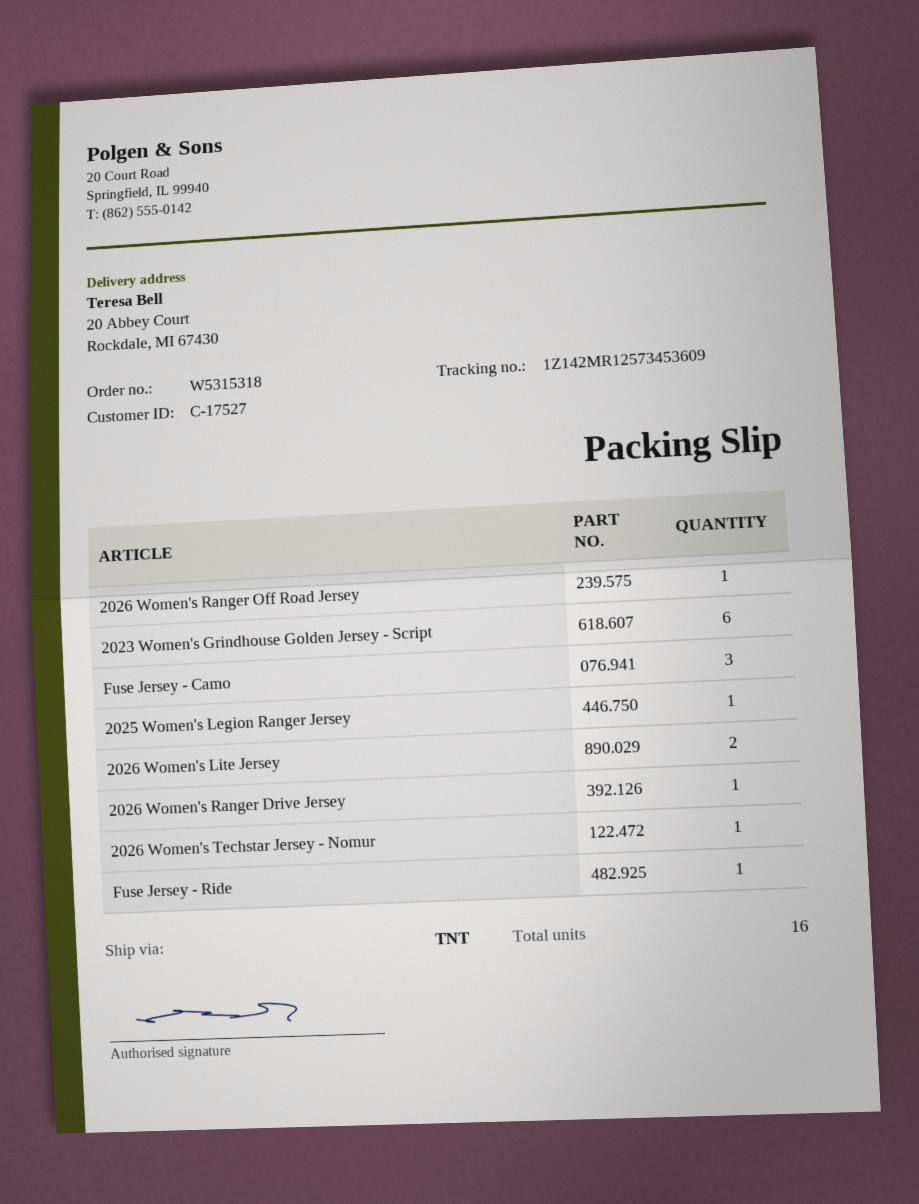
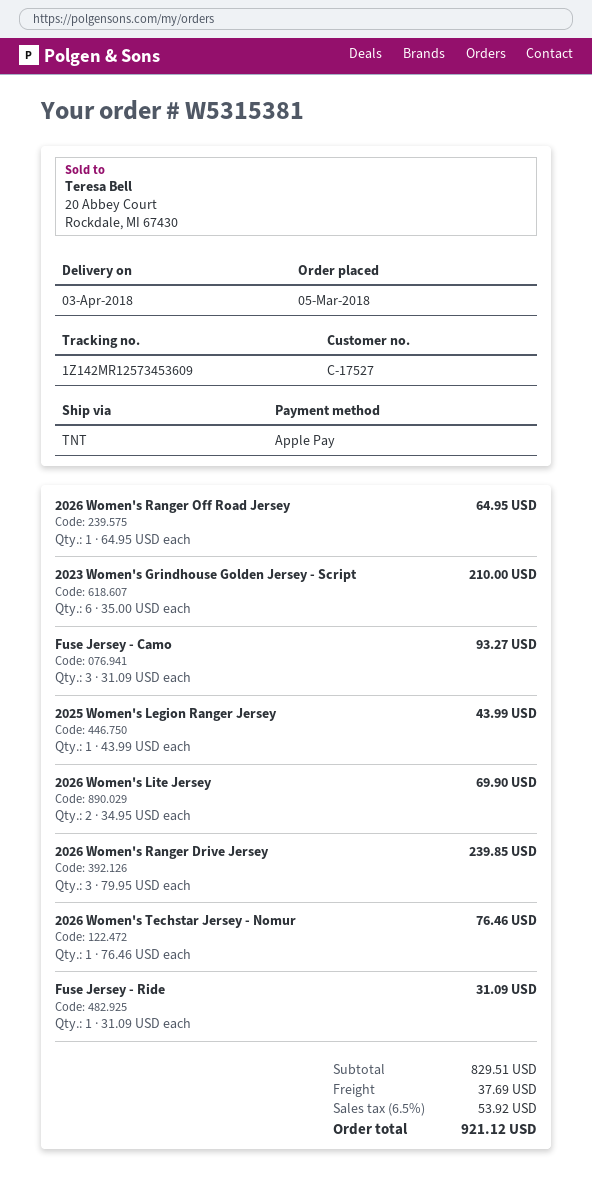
order number: W5315318 -> W5315381
2026 Women's Ranger Drive Jersey: 1 -> 3

